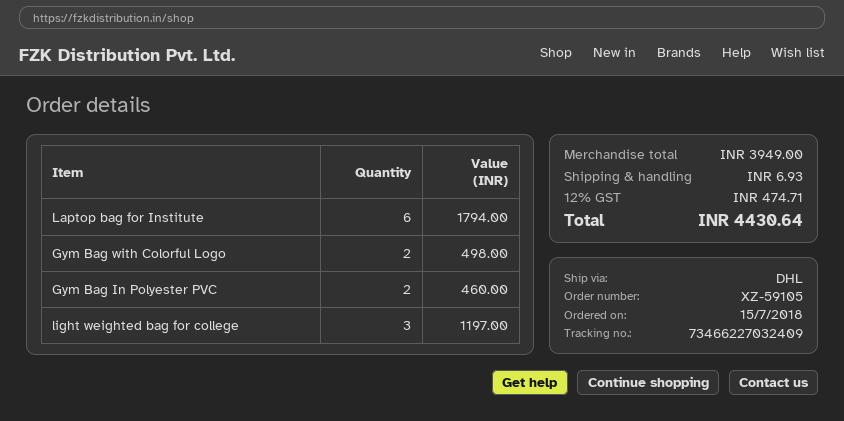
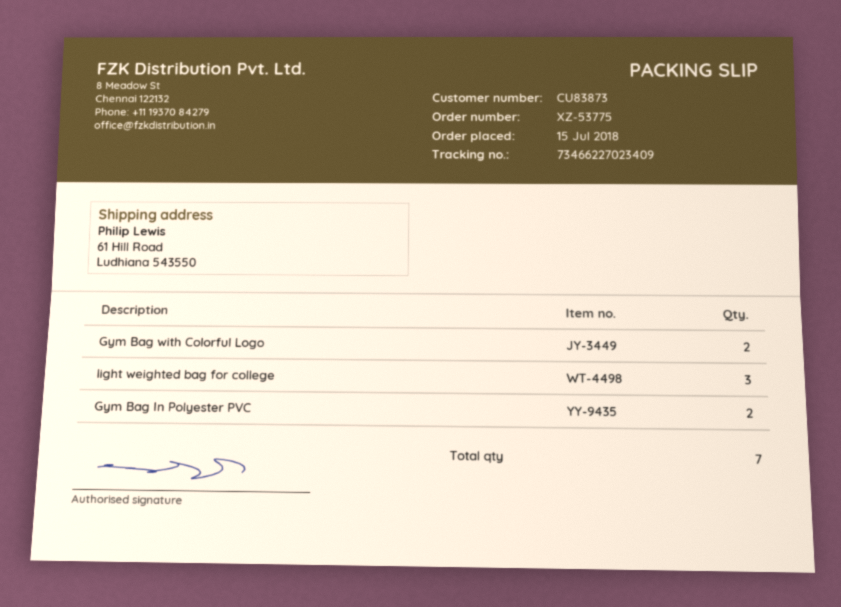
order number: XZ-59105 -> XZ-53775
tracking number: 73466227032409 -> 73466227023409
Laptop bag for Institute: 6 -> none

